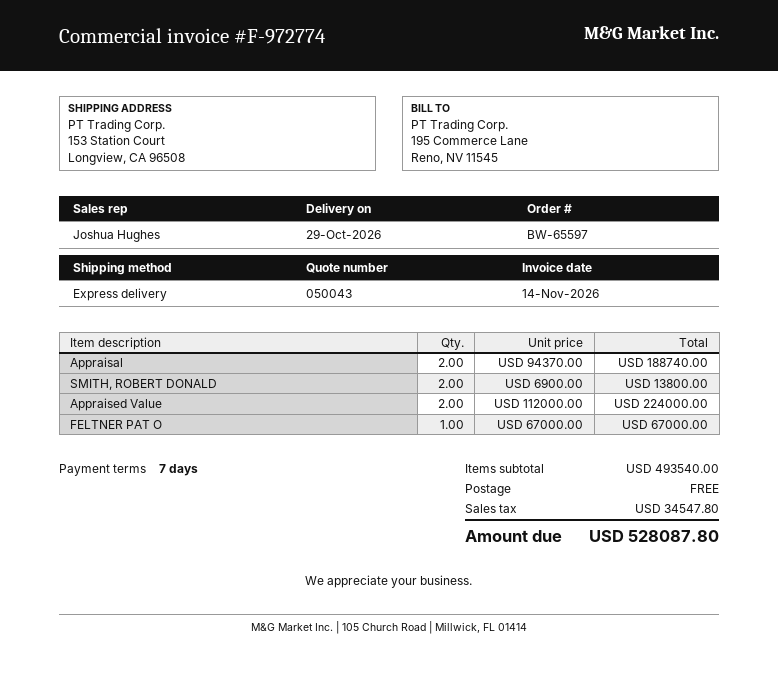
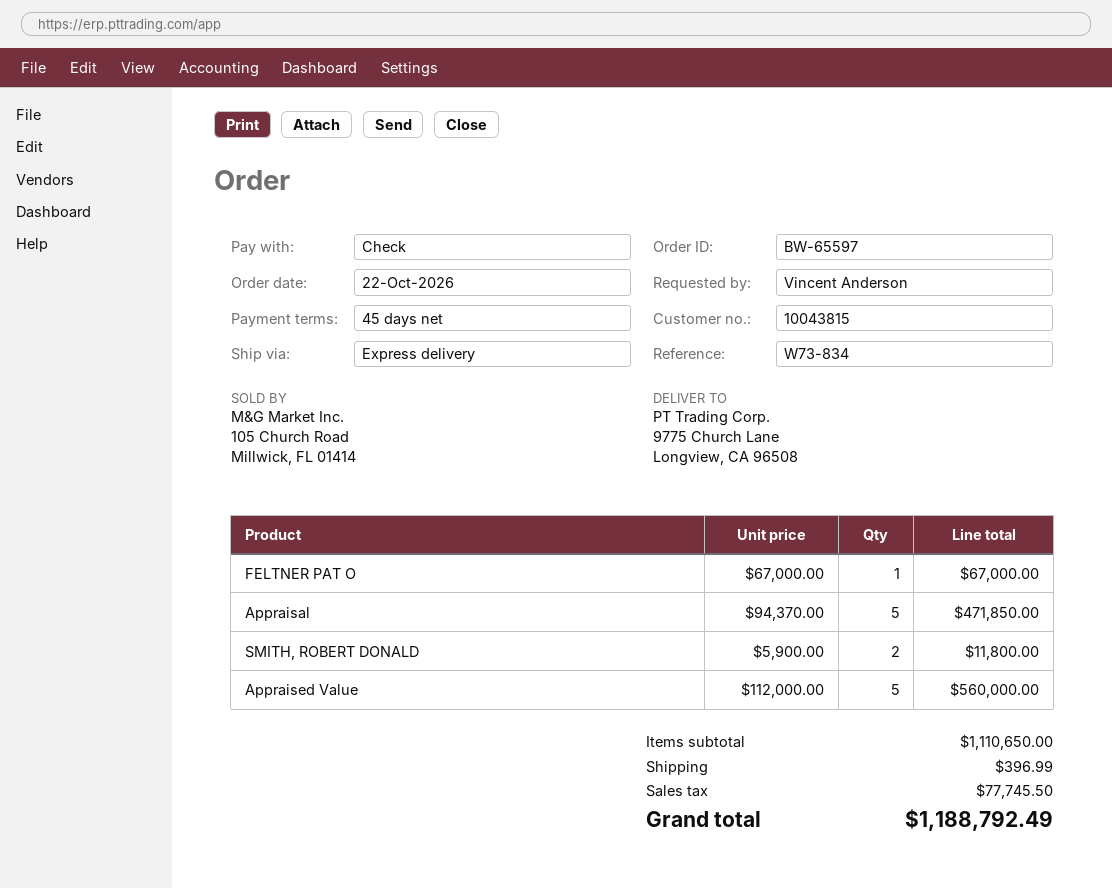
payment terms: 7 days -> 45 days
ship to: 153 Station Court, Longview, CA 96508 -> 9775 Church Lane, Longview, CA 96508
Appraisal: 2 x 94370.00 = 188740.00 -> 5 x 94370.00 = 471850.00
SMITH, ROBERT DONALD: 2 x 6900.00 = 13800.00 -> 2 x 5900.00 = 11800.00
Appraised Value: 2 x 112000.00 = 224000.00 -> 5 x 112000.00 = 560000.00
subtotal: 493540.00 -> 1110650.00
shipping: 0.00 -> 396.99
tax: 34547.80 -> 77745.50
total: 528087.80 -> 1188792.49

